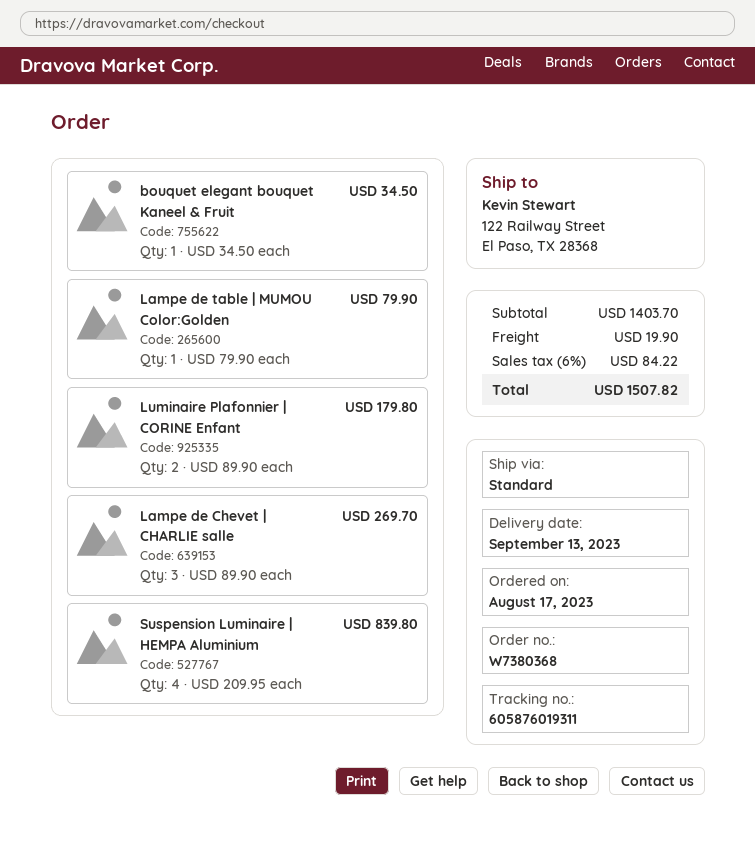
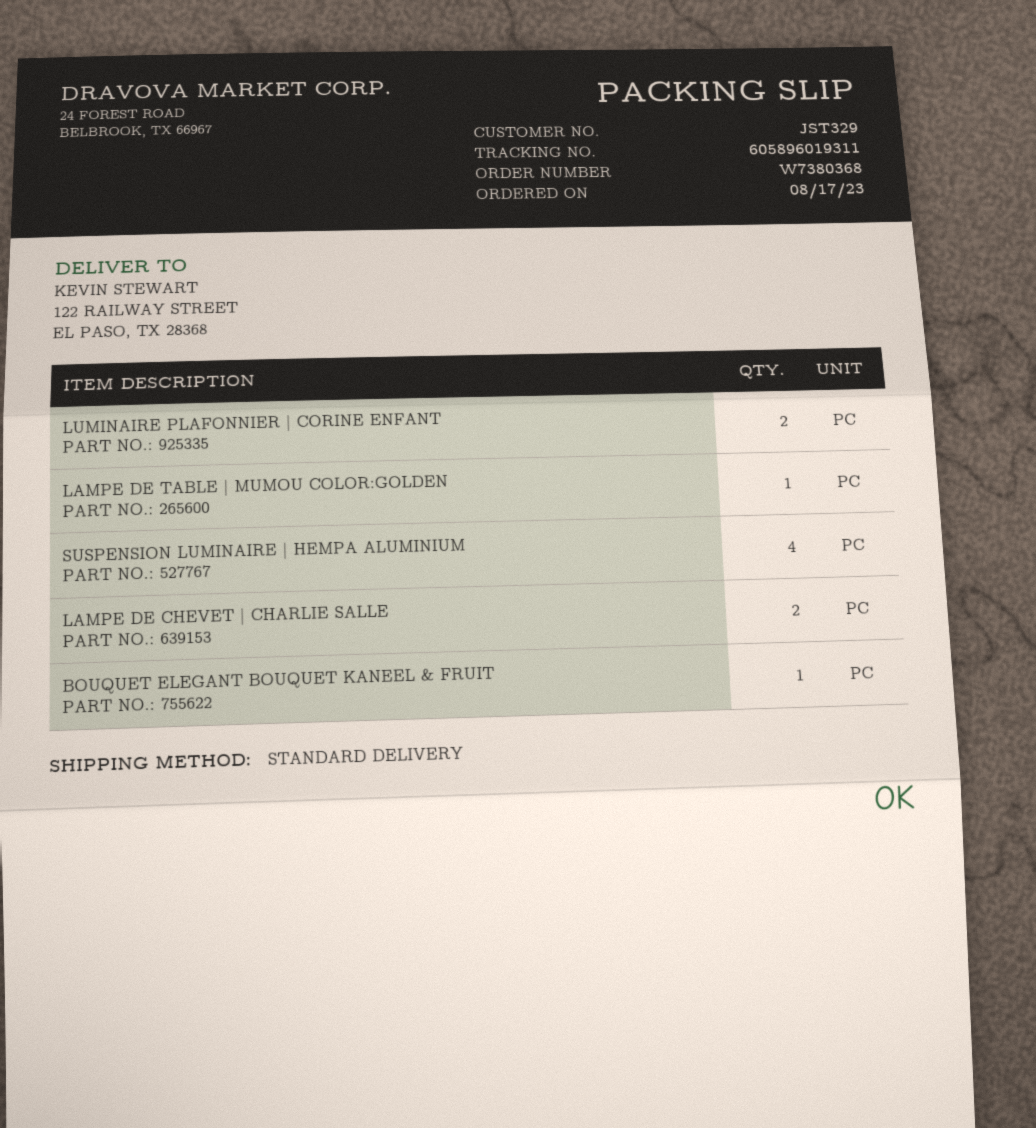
tracking number: 605876019311 -> 605896019311
Lampe de Chevet | CHARLIE salle: 3 -> 2

